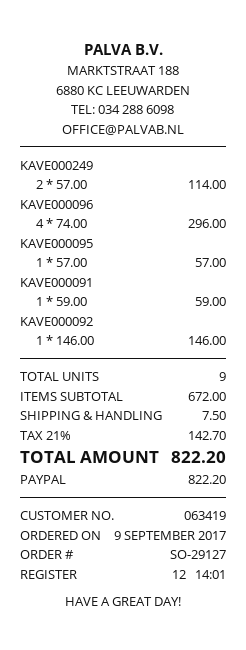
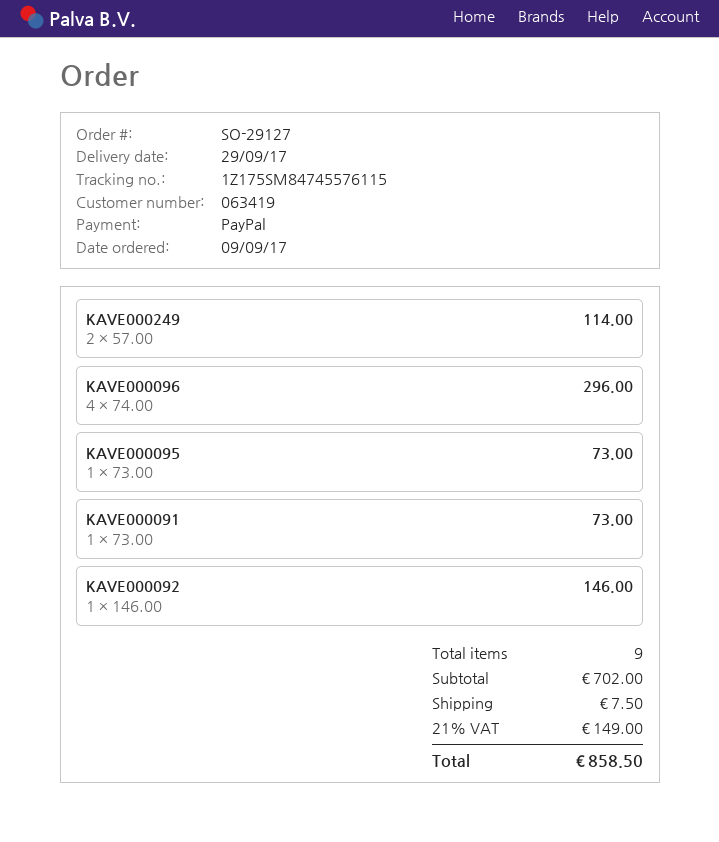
KAVE000095: 1 x 57.00 = 57.00 -> 1 x 73.00 = 73.00
KAVE000091: 1 x 59.00 = 59.00 -> 1 x 73.00 = 73.00
subtotal: 672.00 -> 702.00
tax: 21% = 142.70 -> 21% = 149.00
total: 822.20 -> 858.50

